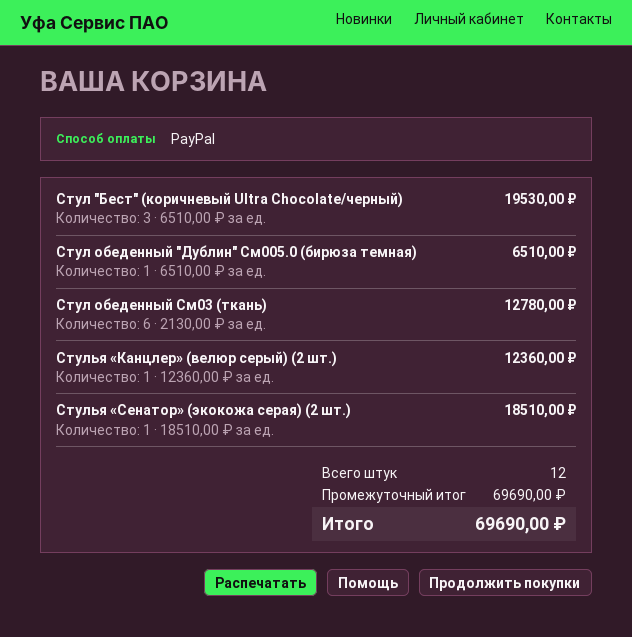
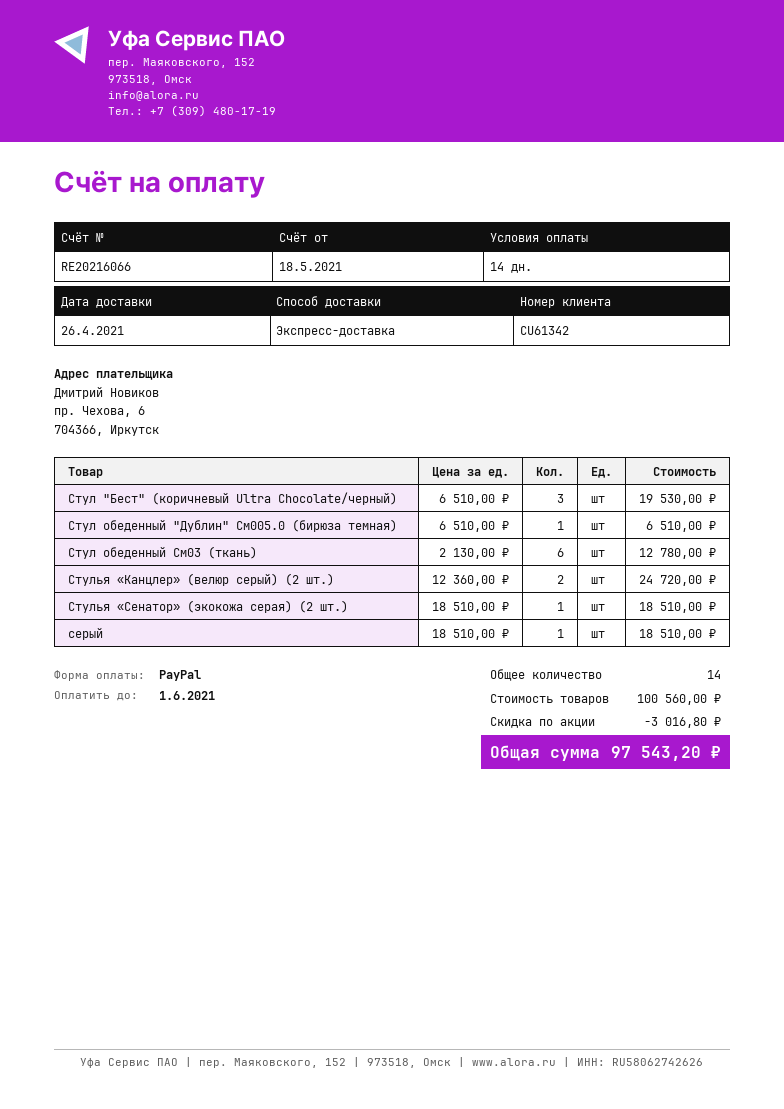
Стулья «Канцлер» (велюр серый) (2 шт.): 1 x 12360.00 = 12360.00 -> 2 x 12360.00 = 24720.00
серый: none -> 1 x 18510.00 = 18510.00
total quantity: 12 -> 14
subtotal: 69690.00 -> 100560.00
discount: none -> 3016.80
total: 69690.00 -> 97543.20

